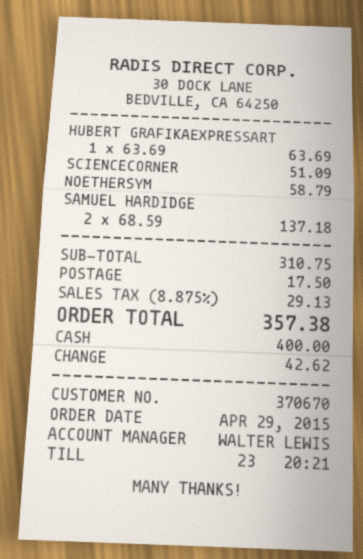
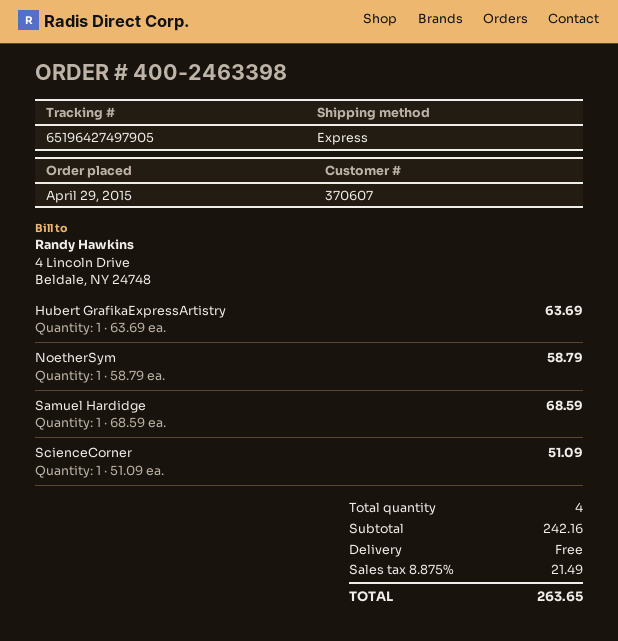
customer number: 370670 -> 370607
SAMUEL HARDIDGE: 2 x 68.59 = 137.18 -> 1 x 68.59 = 68.59
subtotal: 310.75 -> 242.16
shipping: 17.50 -> 0.00
tax: 8.875% = 29.13 -> 8.875% = 21.49
total: 357.38 -> 263.65

